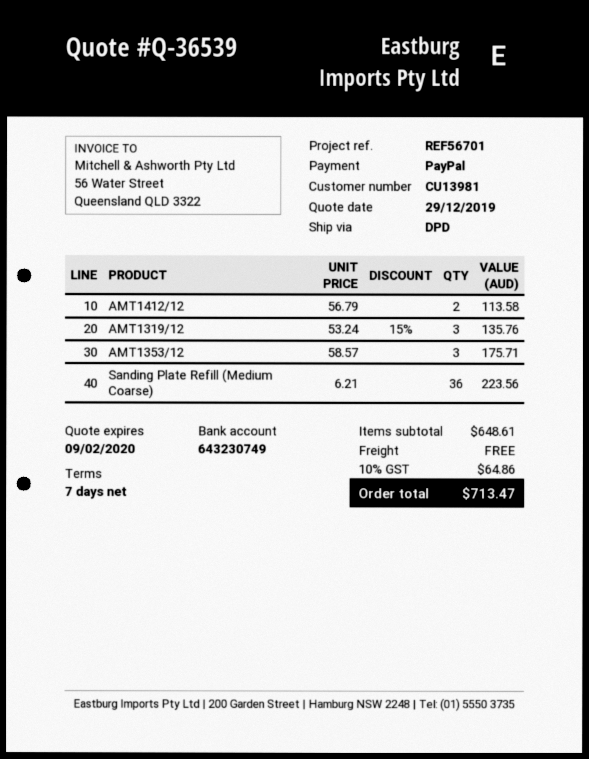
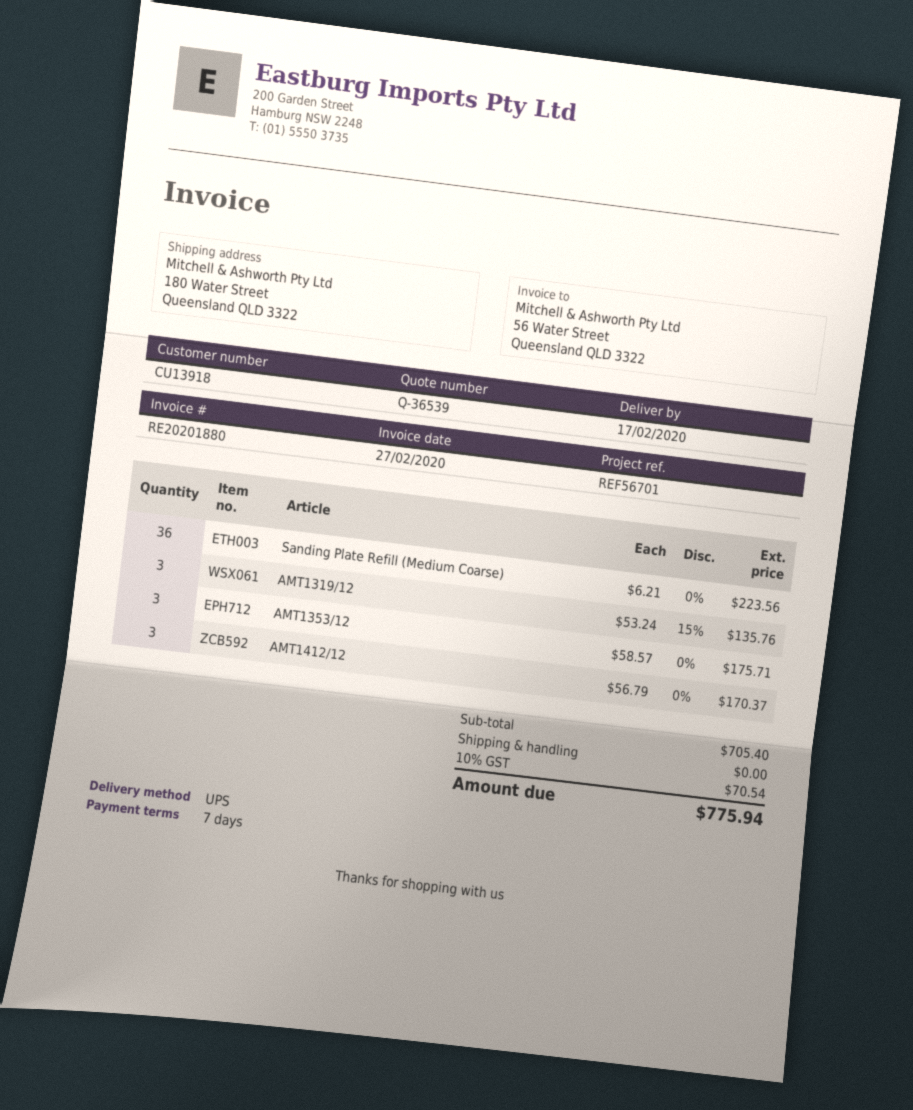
customer number: CU13981 -> CU13918
shipping method: DPD -> UPS
AMT1412/12: 2 x 56.79 = 113.58 -> 3 x 56.79 = 170.37
subtotal: 648.61 -> 705.40
tax: 10% = 64.86 -> 10% = 70.54
total: 713.47 -> 775.94

